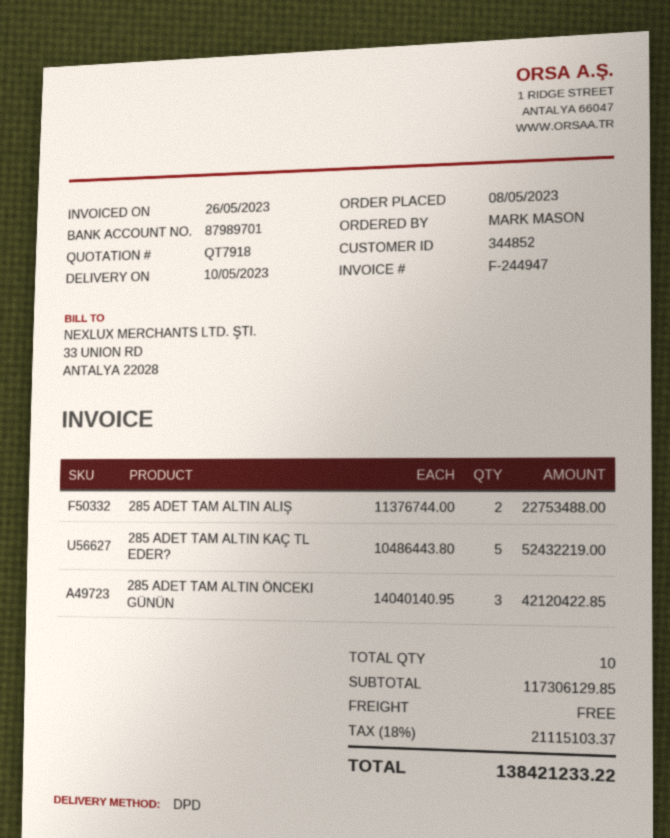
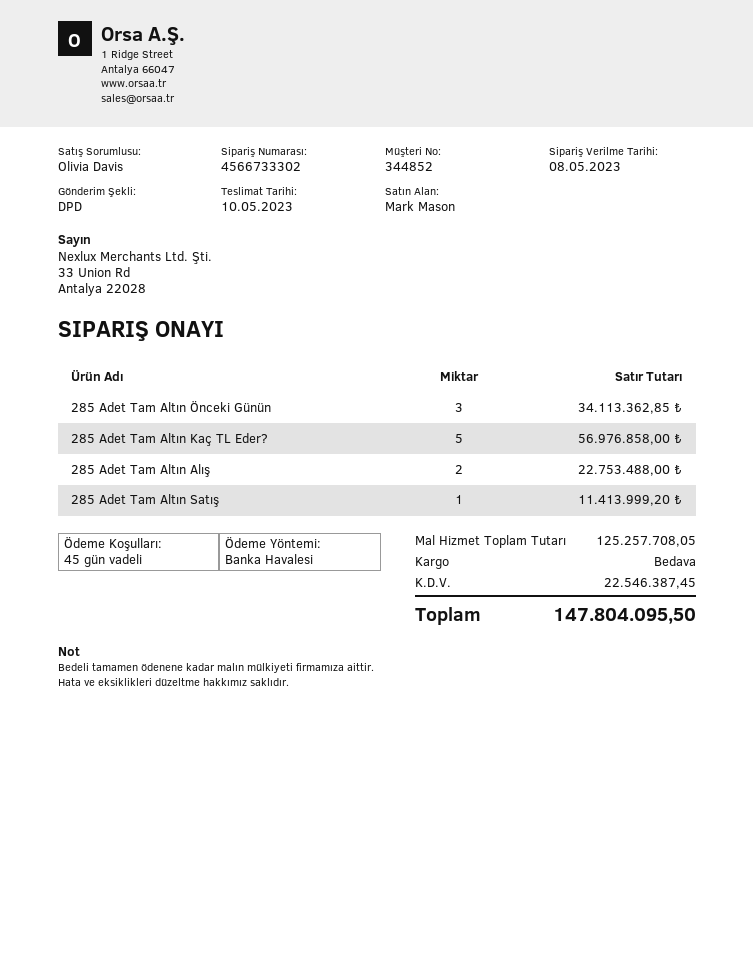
285 ADET TAM ALTIN KAÇ TL EDER?: 5 for 52432219.00 -> 5 for 56976858.00
285 ADET TAM ALTIN ÖNCEKI GÜNÜN: 3 for 42120422.85 -> 3 for 34113362.85
285 Adet Tam Altın Satış: none -> 1 for 11413999.20
subtotal: 117306129.85 -> 125257708.05
tax: 21115103.37 -> 22546387.45
total: 138421233.22 -> 147804095.50

